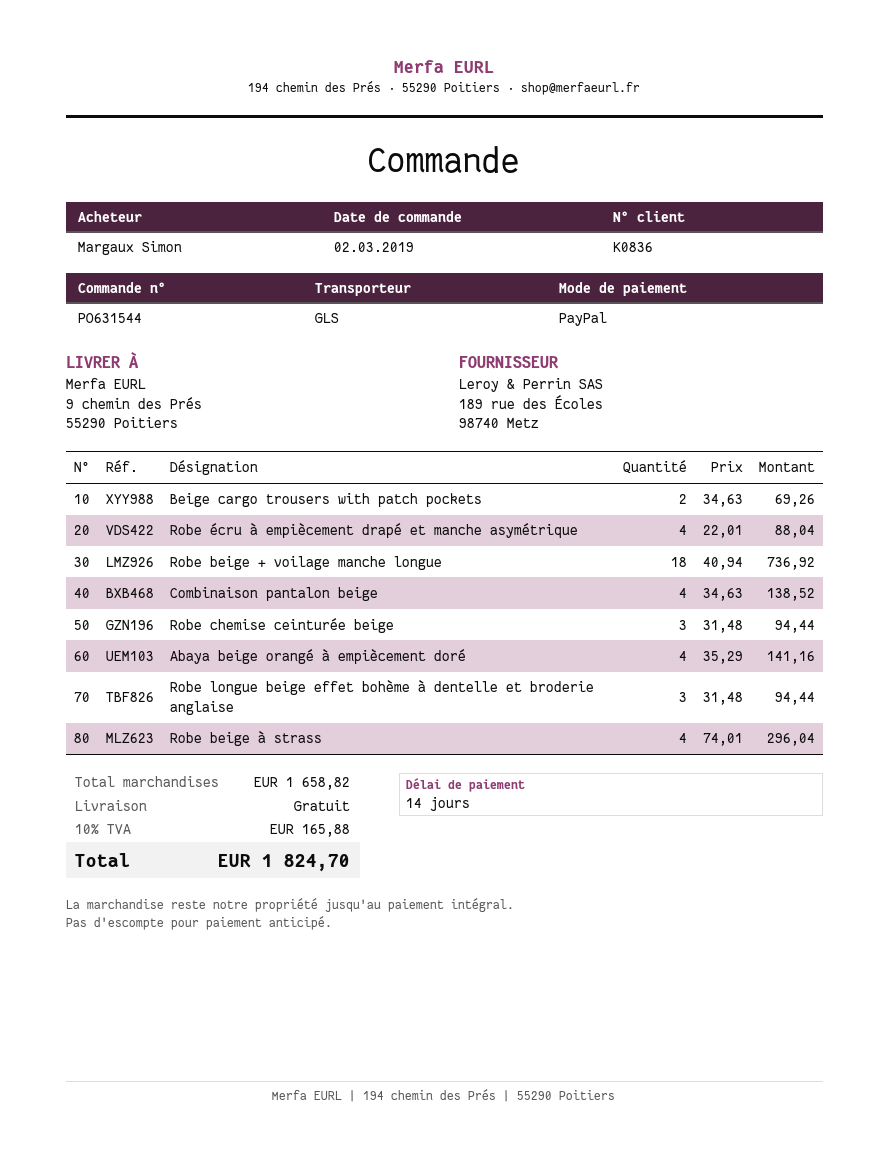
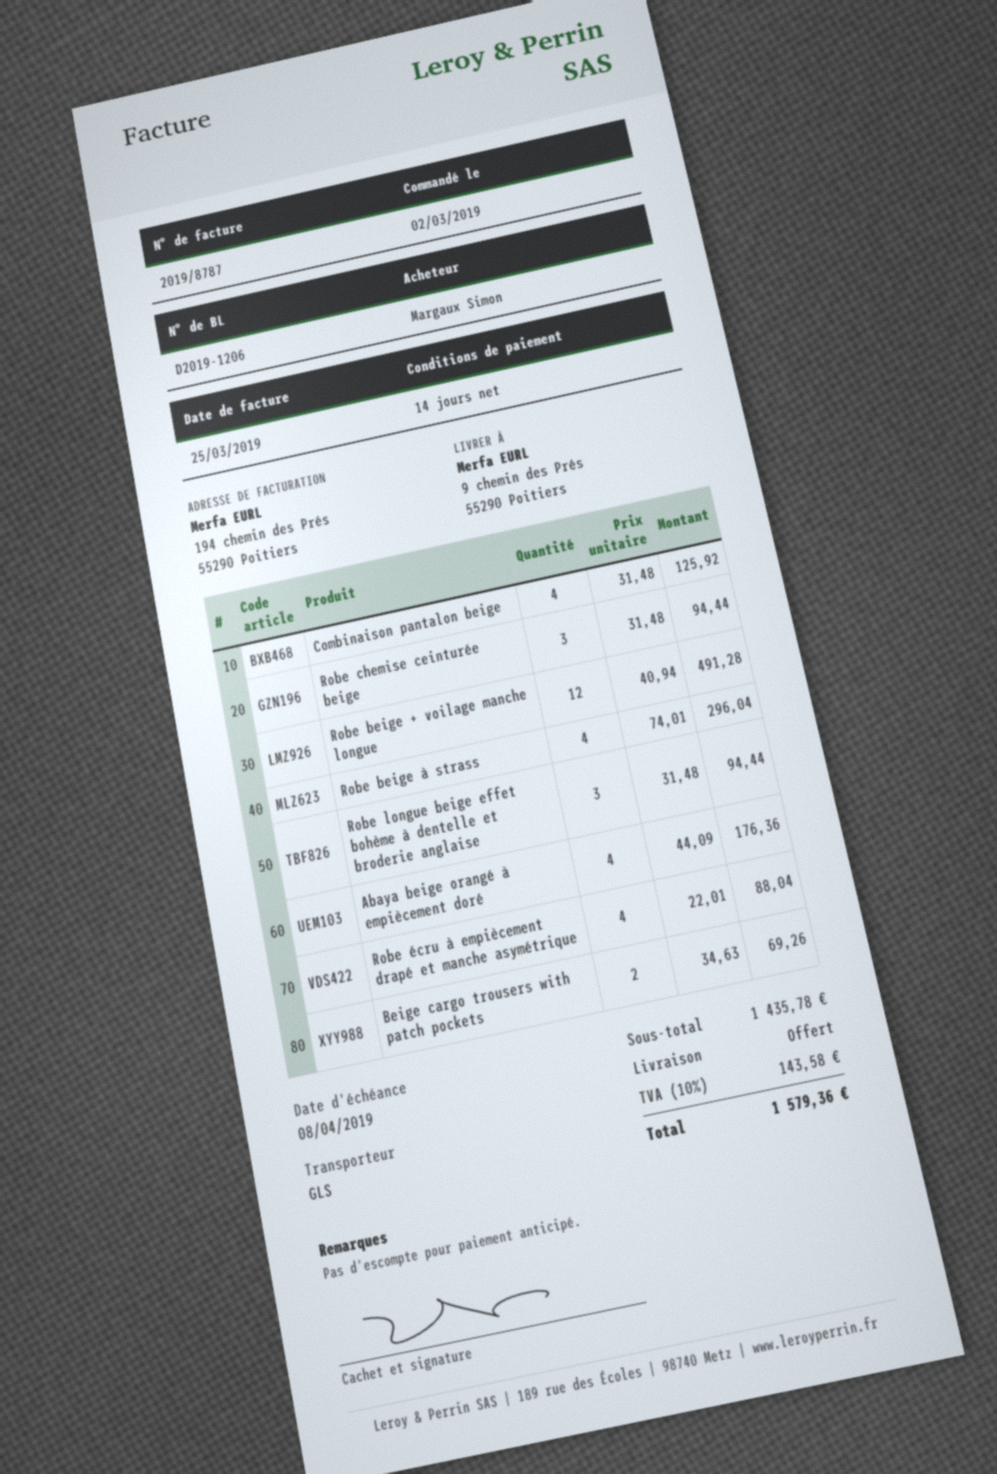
Robe beige + voilage manche longue: 18 x 40.94 = 736.92 -> 12 x 40.94 = 491.28
Combinaison pantalon beige: 4 x 34.63 = 138.52 -> 4 x 31.48 = 125.92
Abaya beige orangé à empiècement doré: 4 x 35.29 = 141.16 -> 4 x 44.09 = 176.36
subtotal: 1658.82 -> 1435.78
tax: 10% = 165.88 -> 10% = 143.58
total: 1824.70 -> 1579.36

